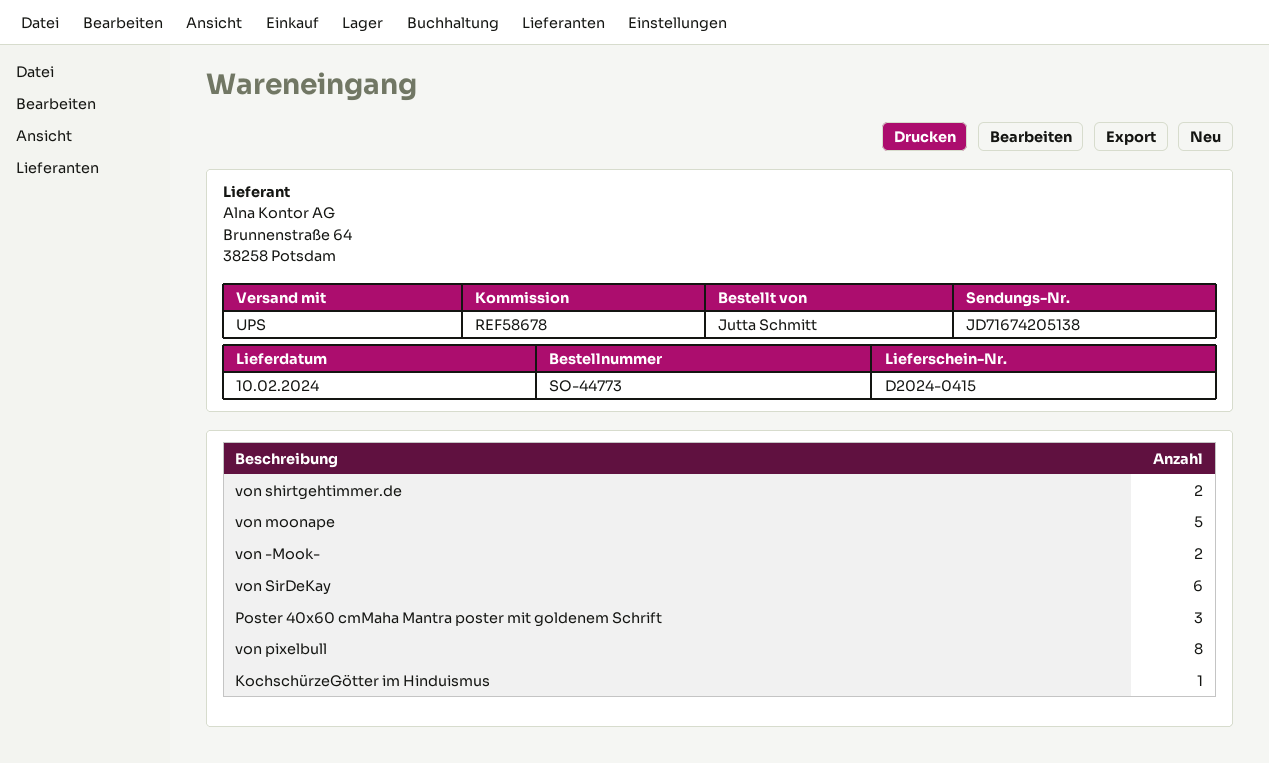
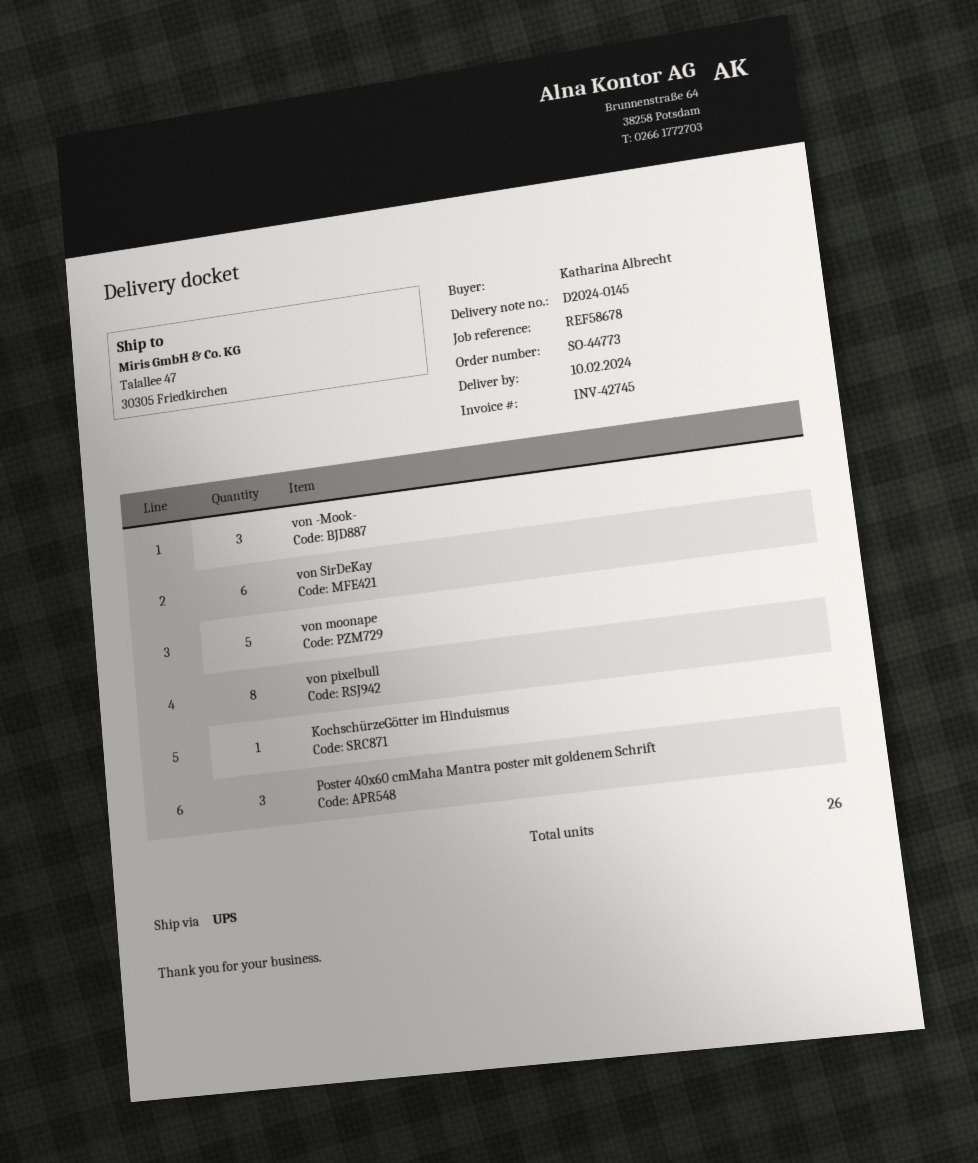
delivery note number: D2024-0415 -> D2024-0145
ordered by: Jutta Schmitt -> Katharina Albrecht
von shirtgehtimmer.de: 2 -> none
von -Mook-: 2 -> 3

